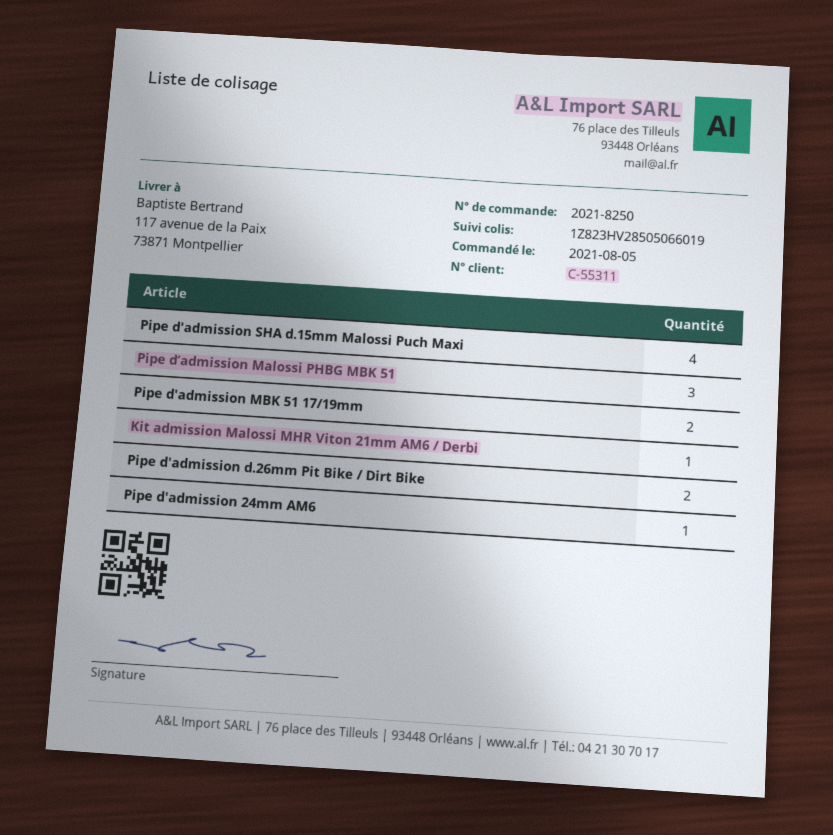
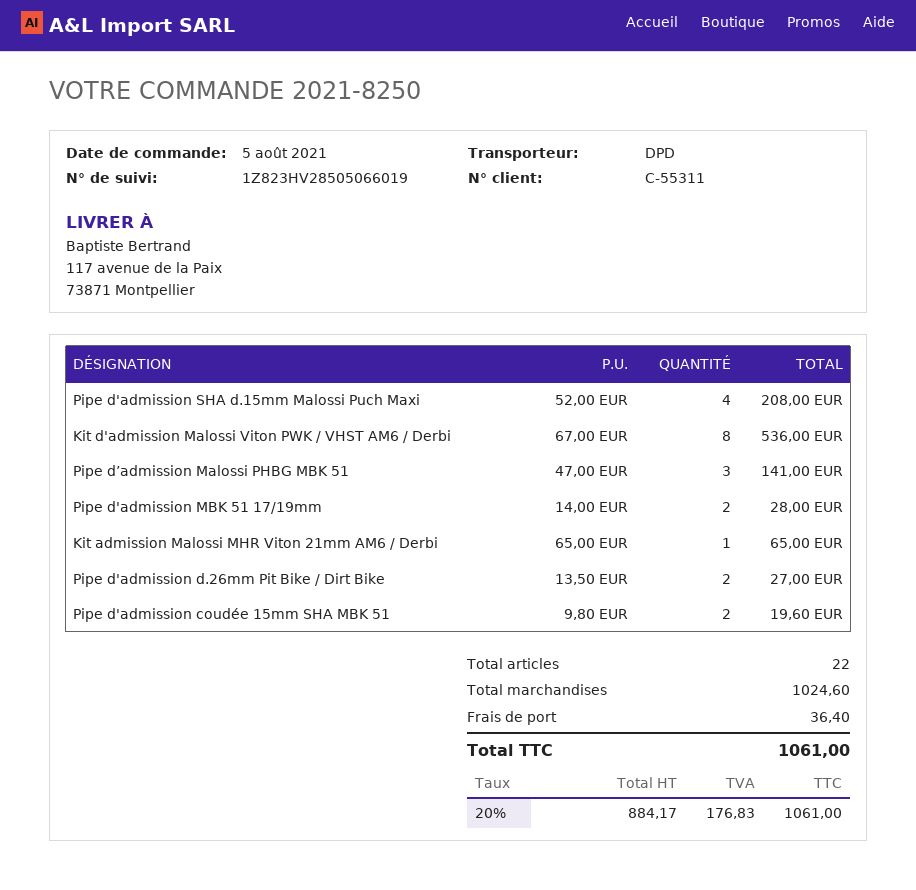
Pipe d'admission 24mm AM6: 1 -> none
Kit d'admission Malossi Viton PWK / VHST AM6 / Derbi: none -> 8
Pipe d'admission coudée 15mm SHA MBK 51: none -> 2

